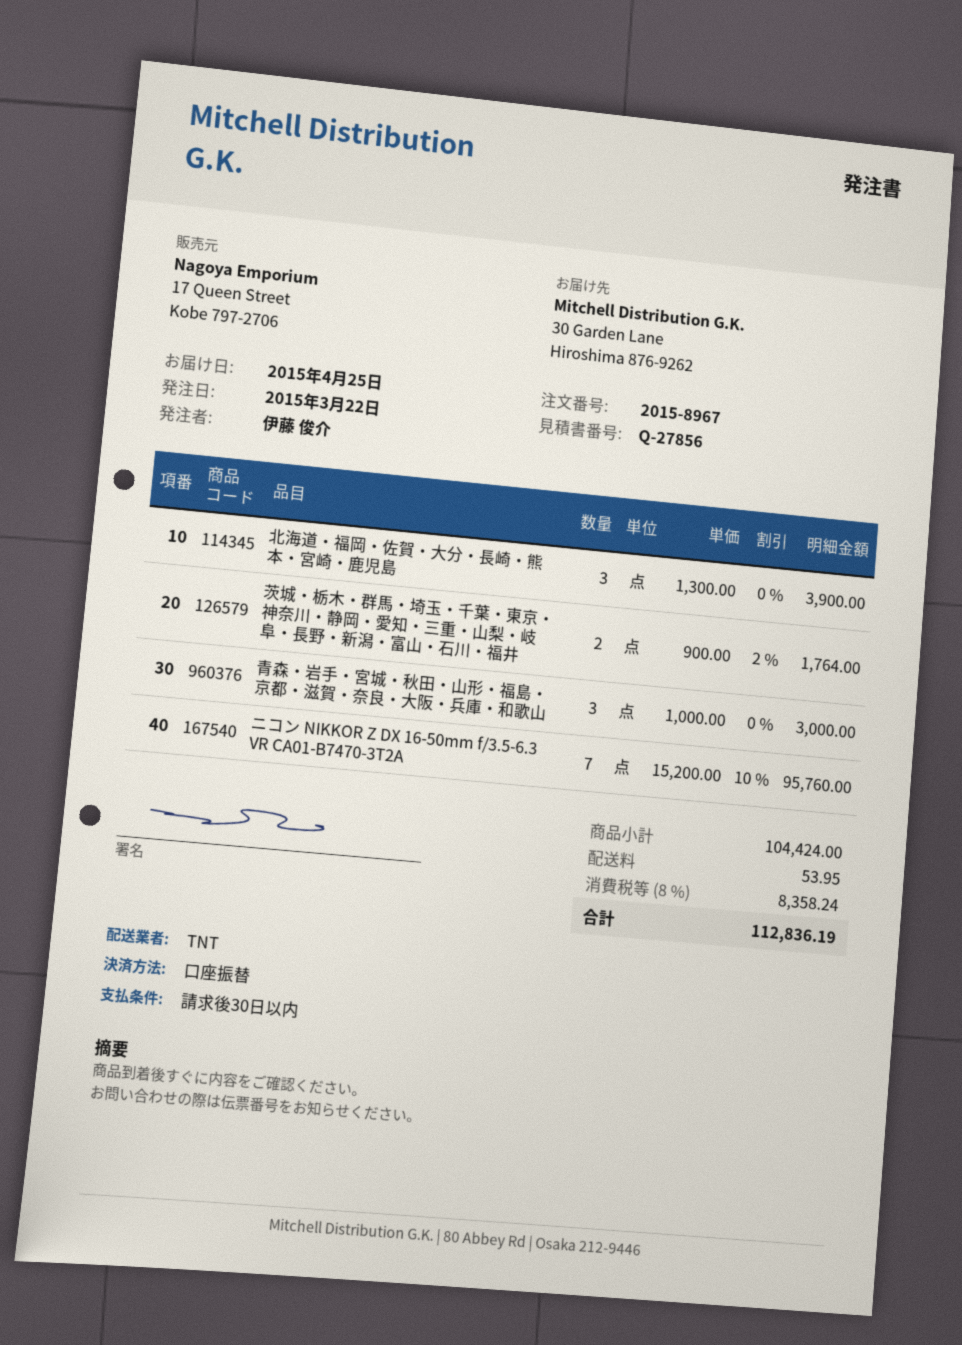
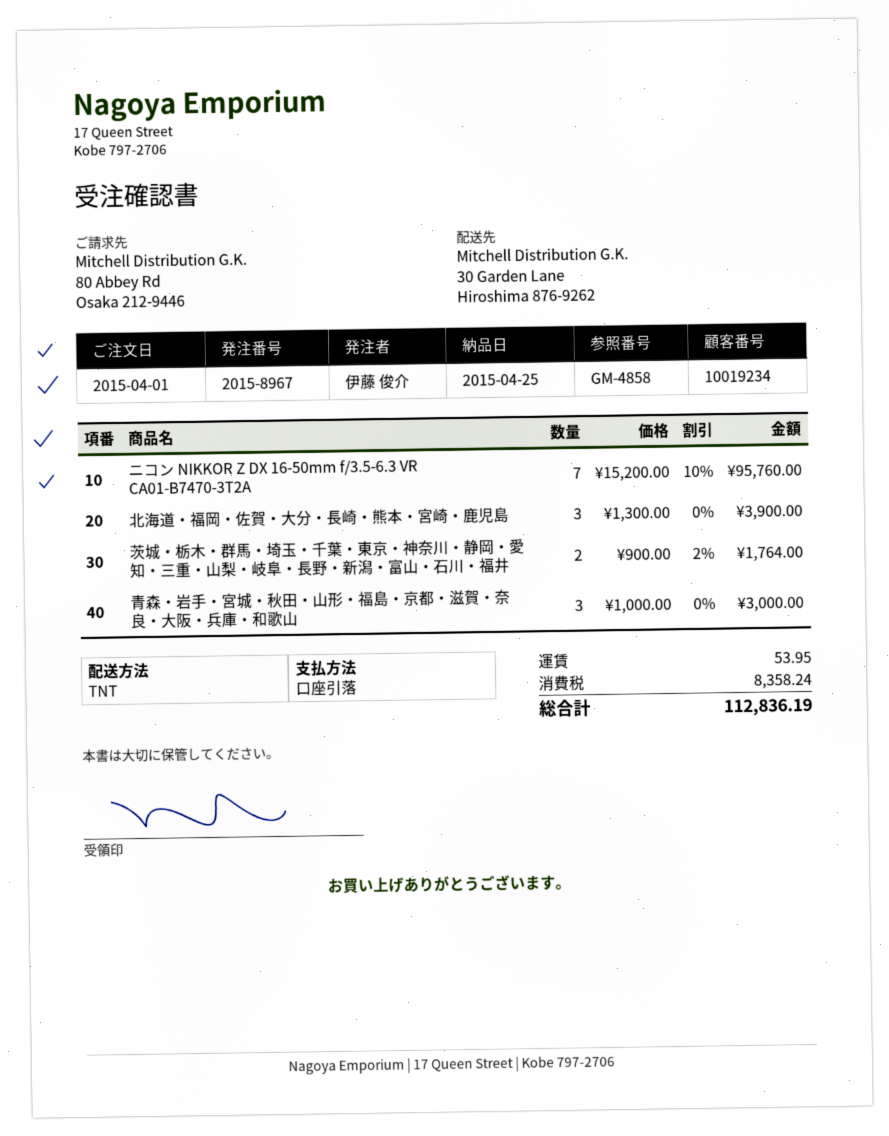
order date: 2015-03-22 -> 2015-04-01

